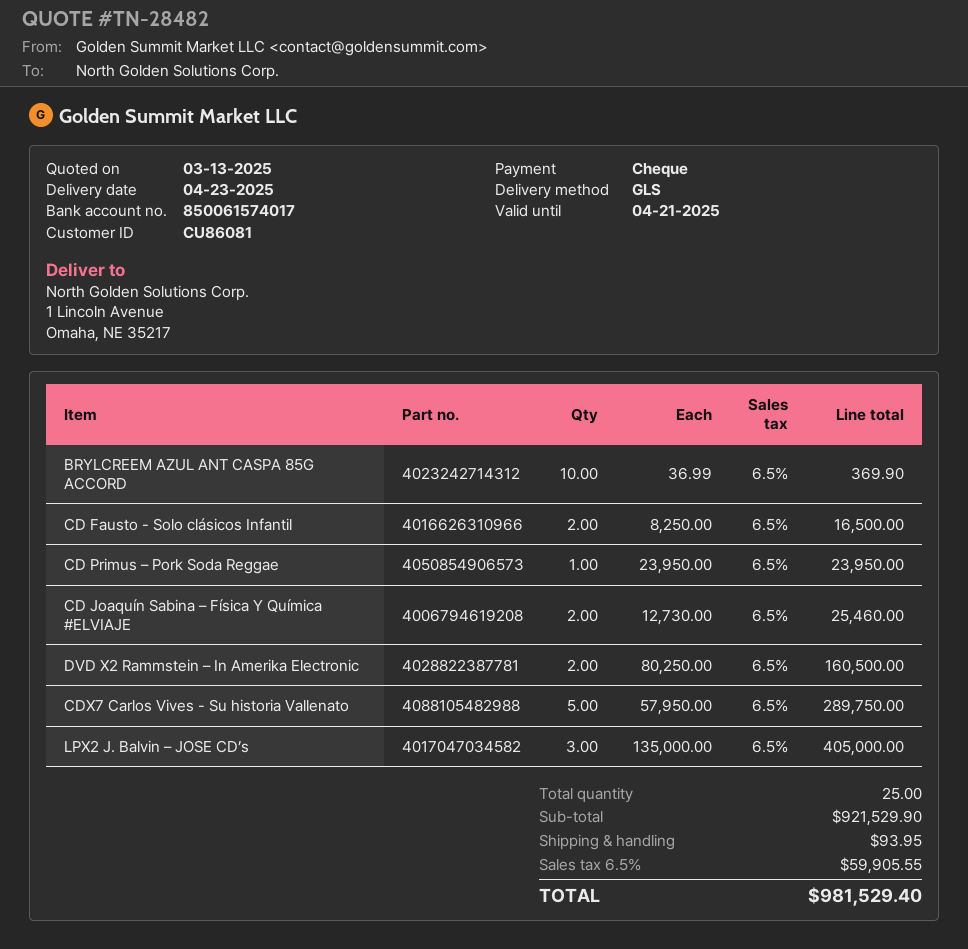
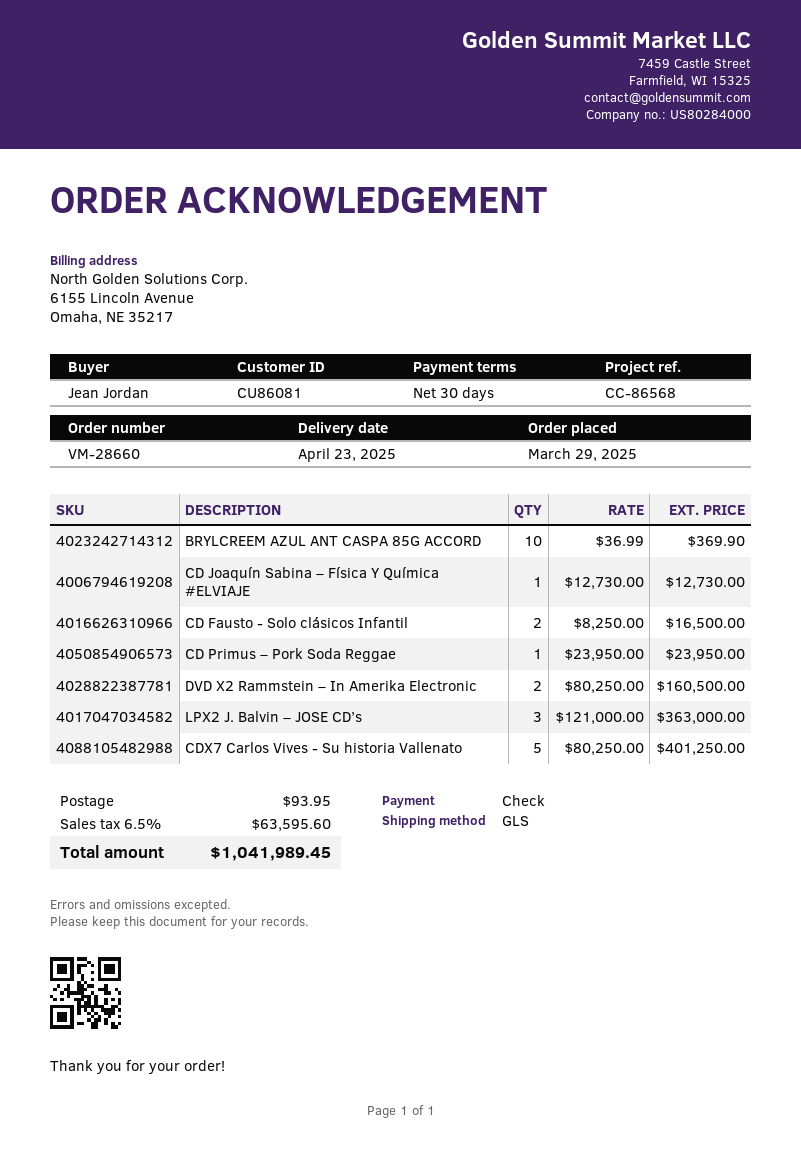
CD Joaquín Sabina – Física Y Química #ELVIAJE: 2 x 12730.00 = 25460.00 -> 1 x 12730.00 = 12730.00
CDX7 Carlos Vives - Su historia Vallenato: 5 x 57950.00 = 289750.00 -> 5 x 80250.00 = 401250.00
LPX2 J. Balvin – JOSE CD’s: 3 x 135000.00 = 405000.00 -> 3 x 121000.00 = 363000.00
tax: 6.5% = 59905.55 -> 6.5% = 63595.60
total: 981529.40 -> 1041989.45

